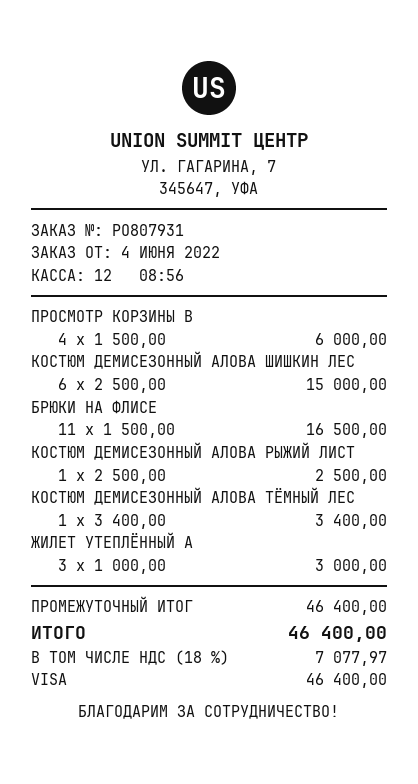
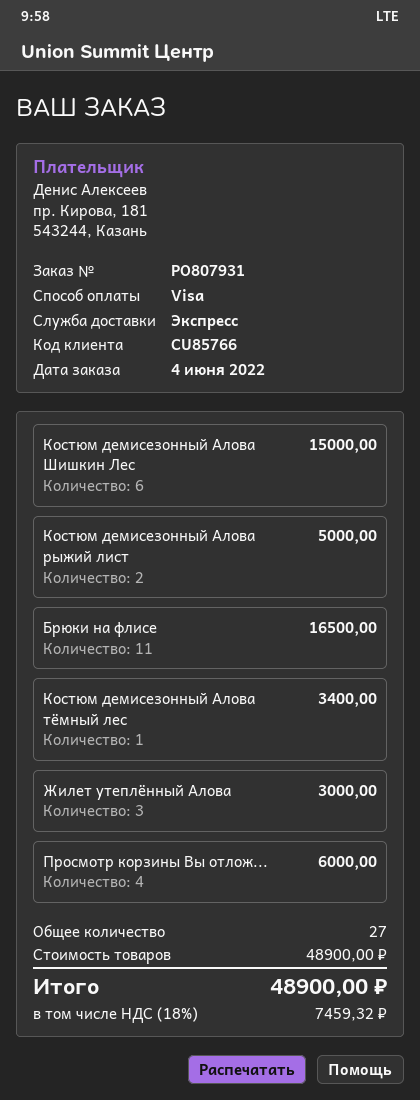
КОСТЮМ ДЕМИСЕЗОННЫЙ АЛОВА РЫЖИЙ ЛИСТ: 1 for 2500.00 -> 2 for 5000.00
subtotal: 46400.00 -> 48900.00
tax: 18% = 7077.97 -> 18% = 7459.32
total: 46400.00 -> 48900.00

